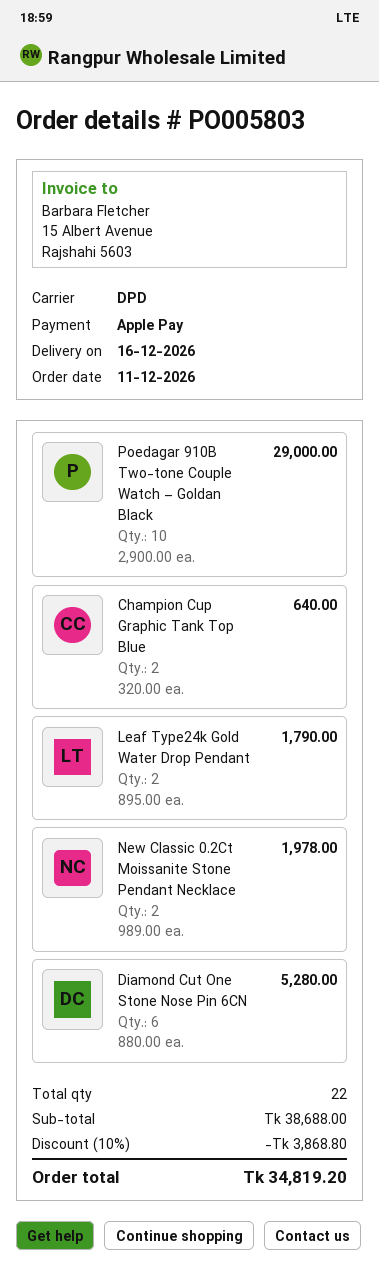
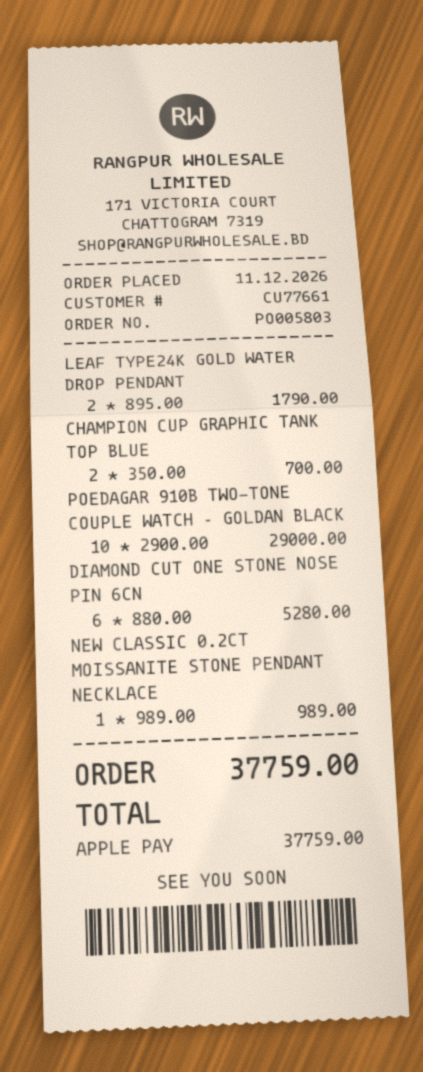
Champion Cup Graphic Tank Top Blue: 2 x 320.00 = 640.00 -> 2 x 350.00 = 700.00
New Classic 0.2Ct Moissanite Stone Pendant Necklace: 2 x 989.00 = 1978.00 -> 1 x 989.00 = 989.00
discount: 10% = 3868.80 -> none
total: 34819.20 -> 37759.00

